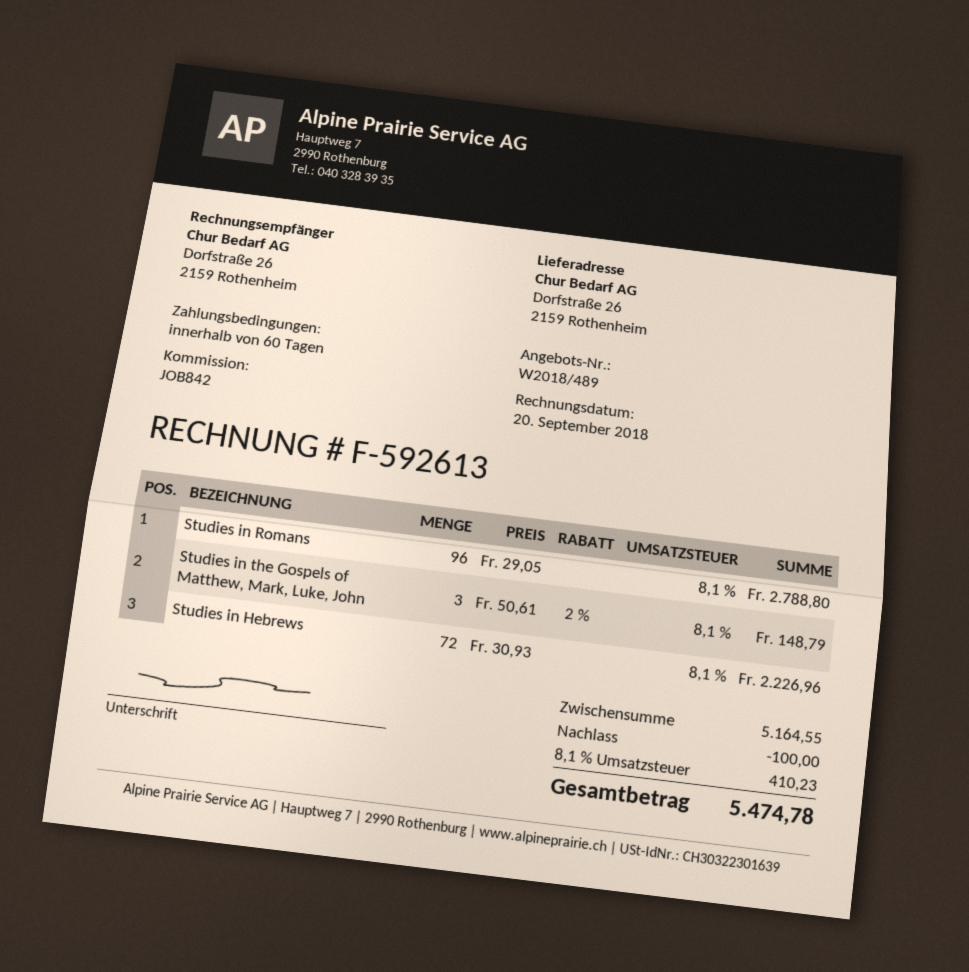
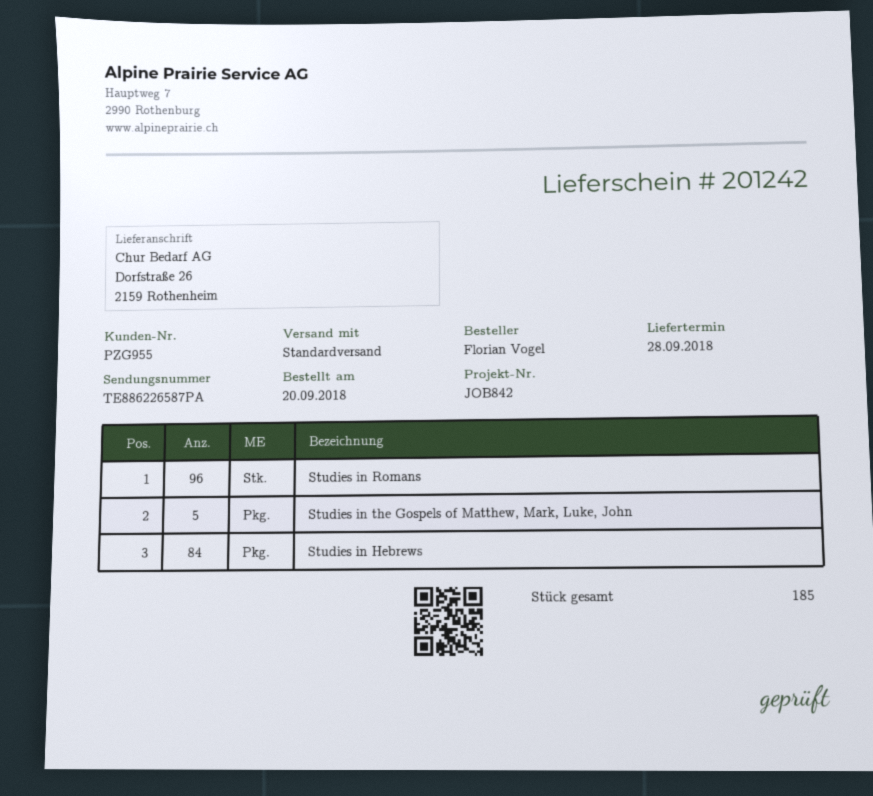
Studies in the Gospels of Matthew, Mark, Luke, John: 3 -> 5
Studies in Hebrews: 72 -> 84

